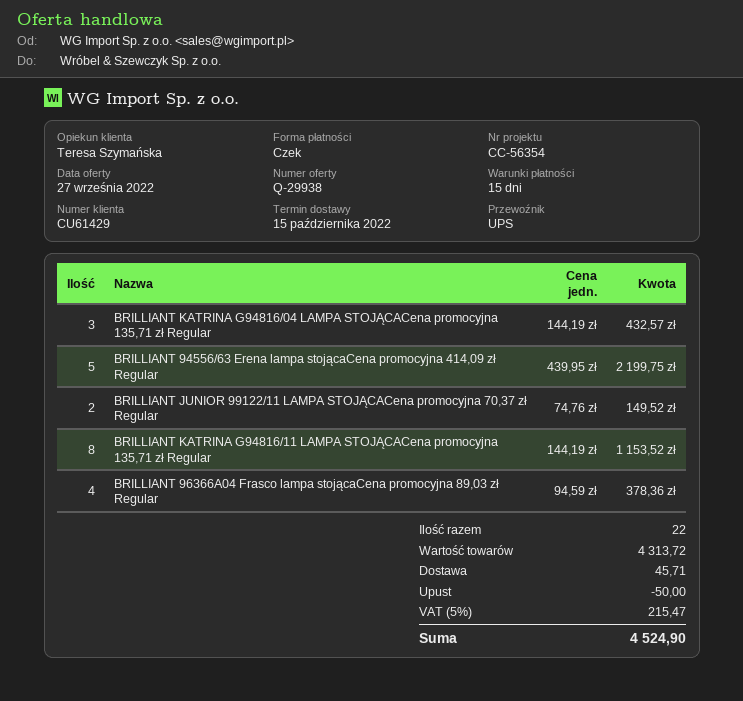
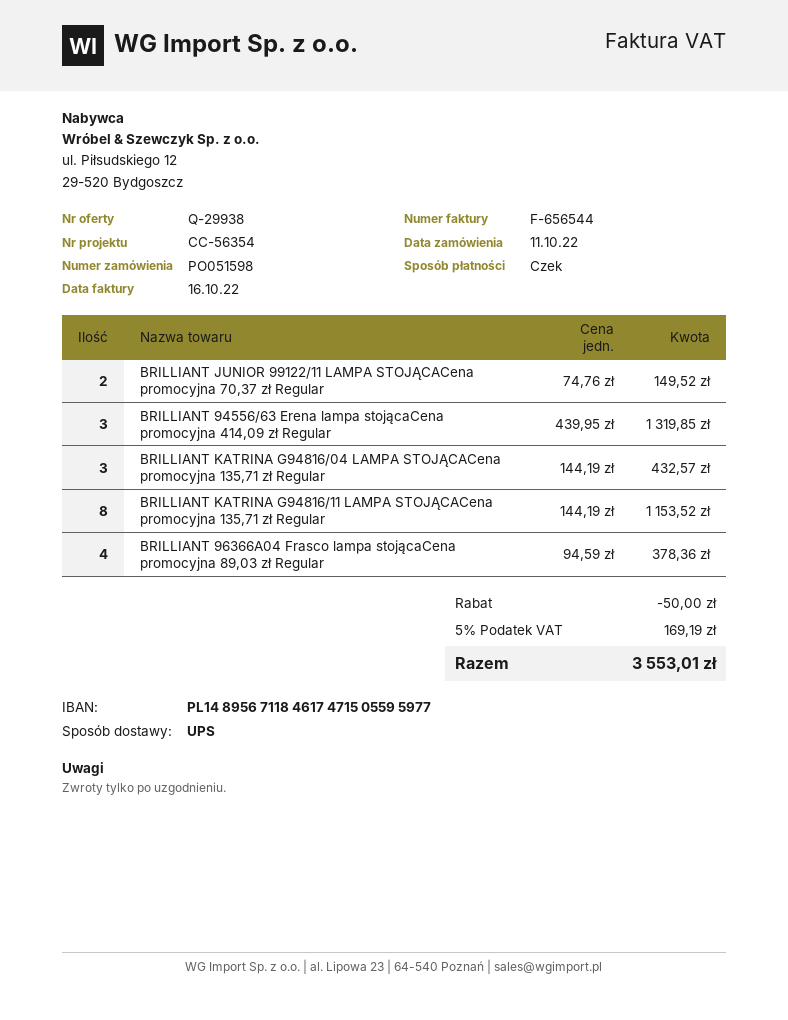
BRILLIANT 94556/63 Erena lampa stojącaCena promocyjna 414,09 zł Regular: 5 x 439.95 = 2199.75 -> 3 x 439.95 = 1319.85
shipping: 45.71 -> none
tax: 5% = 215.47 -> 5% = 169.19
total: 4524.90 -> 3553.01

